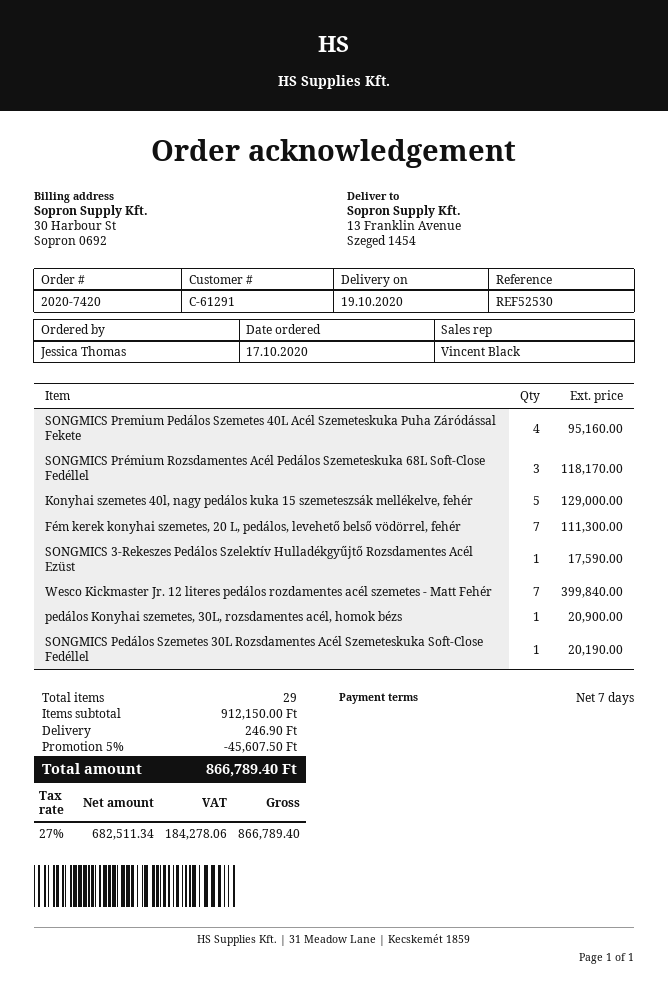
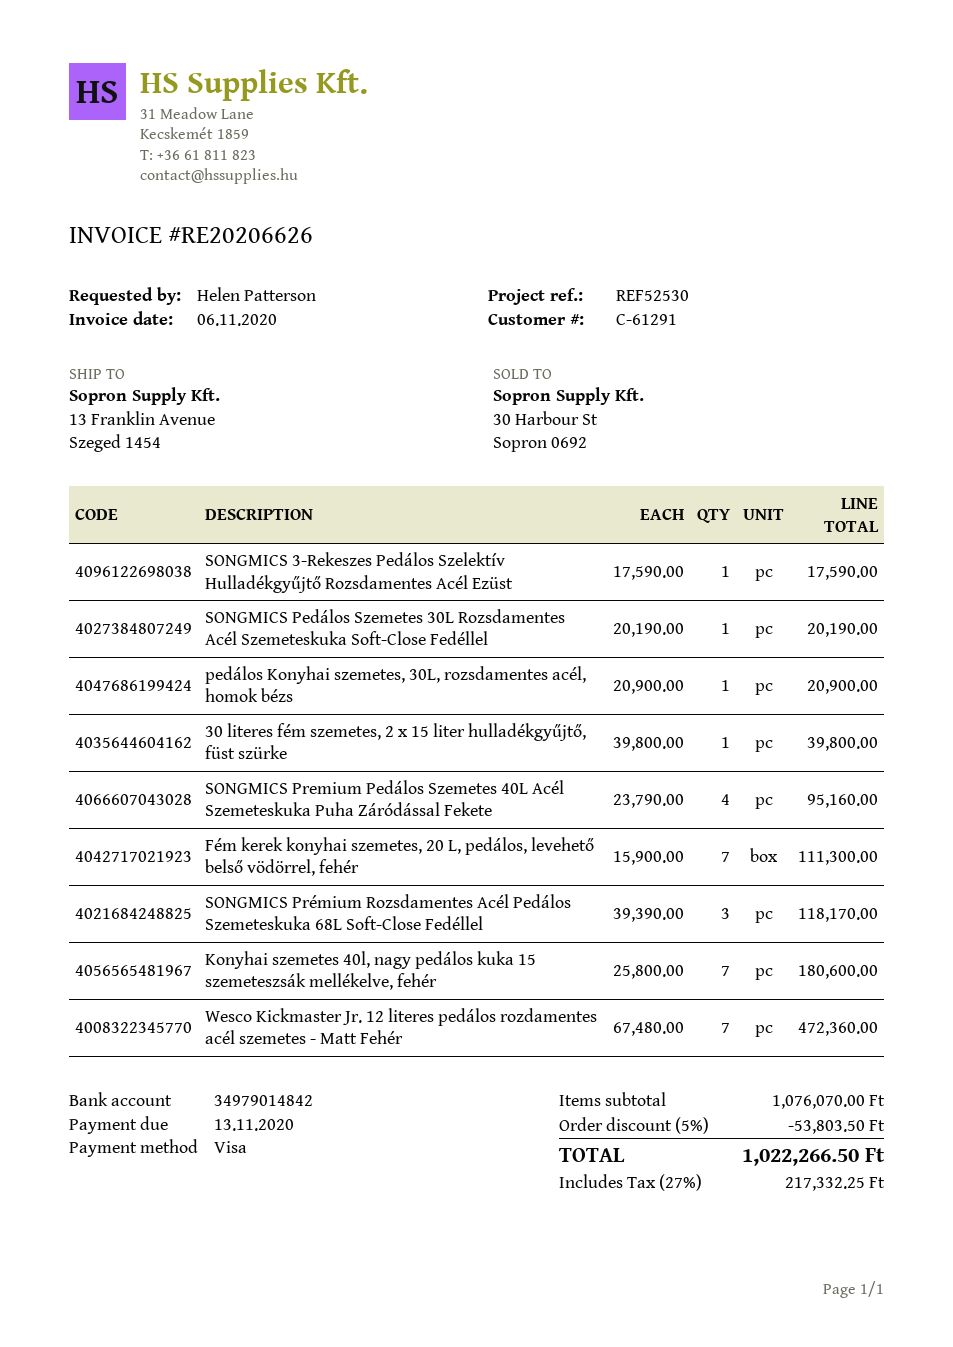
ordered by: Jessica Thomas -> Helen Patterson
Konyhai szemetes 40l, nagy pedálos kuka 15 szemeteszsák mellékelve, fehér: 5 for 129000.00 -> 7 for 180600.00
Wesco Kickmaster Jr. 12 literes pedálos rozdamentes acél szemetes - Matt Fehér: 7 for 399840.00 -> 7 for 472360.00
30 literes fém szemetes, 2 x 15 liter hulladékgyűjtő, füst szürke: none -> 1 for 39800.00
subtotal: 912150.00 -> 1076070.00
discount: 5% = 45607.50 -> 5% = 53803.50
shipping: 246.90 -> none
tax: 27% = 184278.06 -> 27% = 217332.25
total: 866789.40 -> 1022266.50

